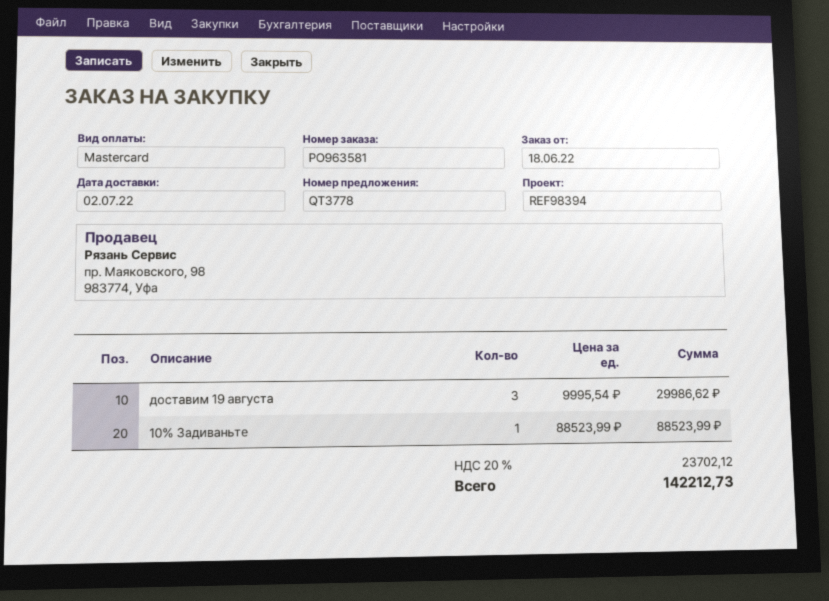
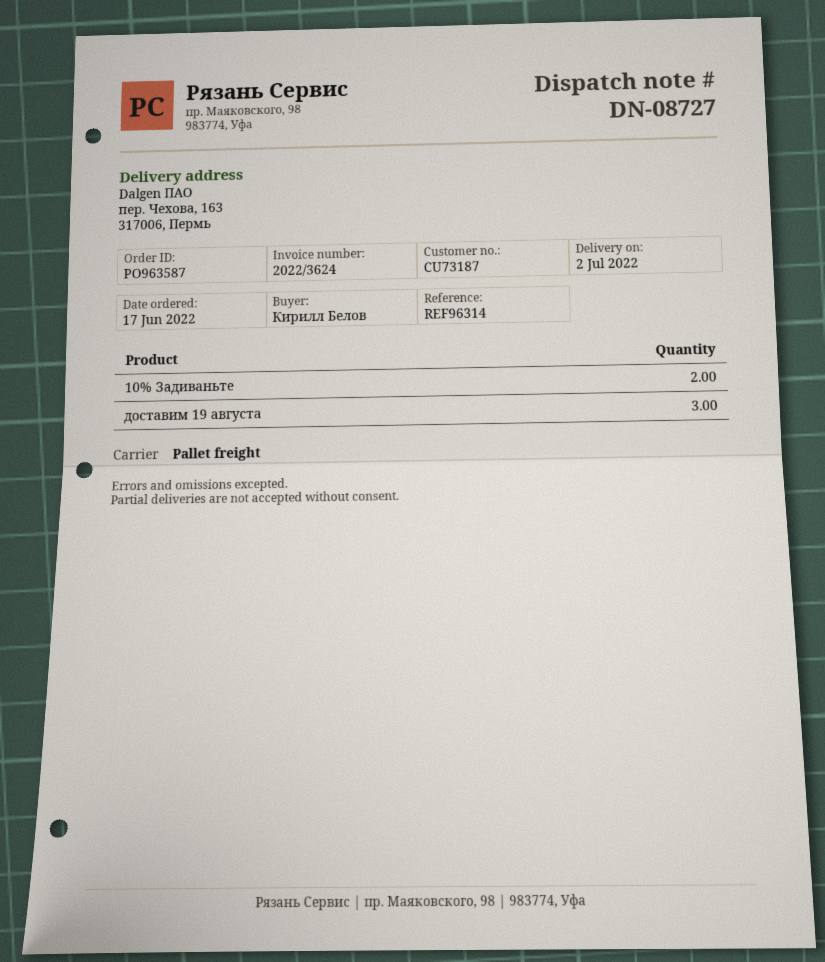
order number: PO963581 -> PO963587
order date: 2022-06-18 -> 2022-06-17
reference: REF98394 -> REF96314
10% Задиваньте: 1 -> 2

